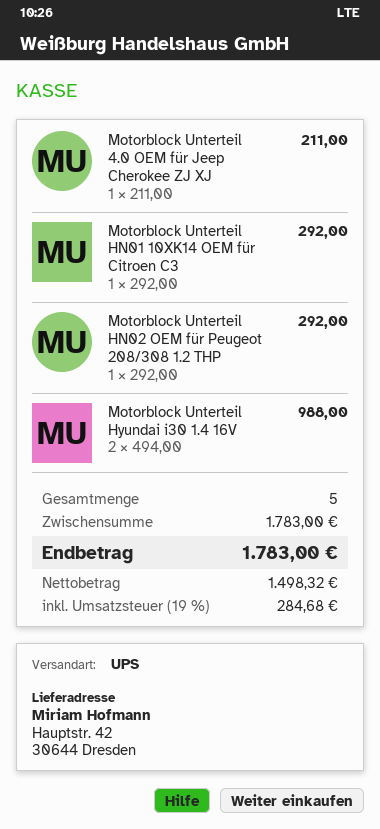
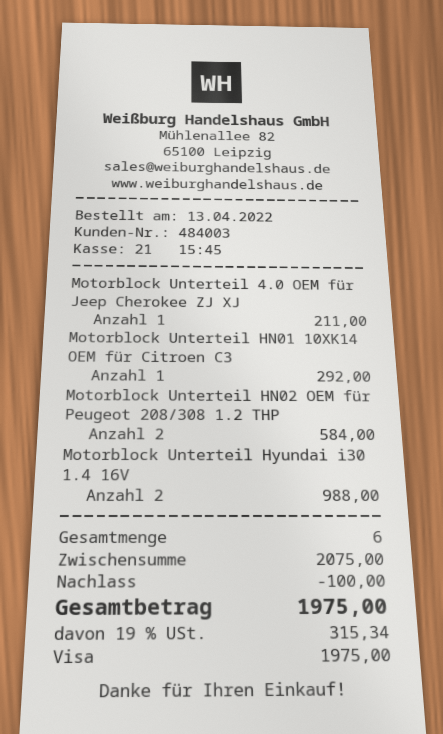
Motorblock Unterteil HN02 OEM für Peugeot 208/308 1.2 THP: 1 for 292.00 -> 2 for 584.00
total quantity: 5 -> 6
subtotal: 1783.00 -> 2075.00
discount: none -> 100.00
tax: 19% = 284.68 -> 19% = 315.34
total: 1783.00 -> 1975.00

